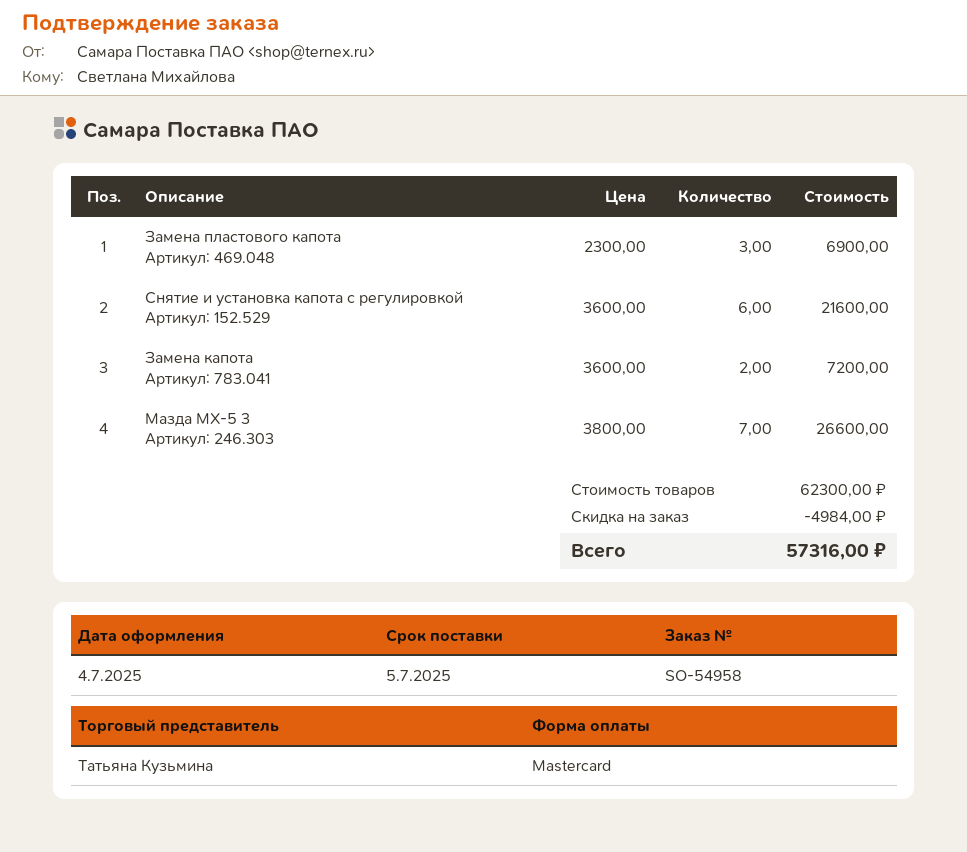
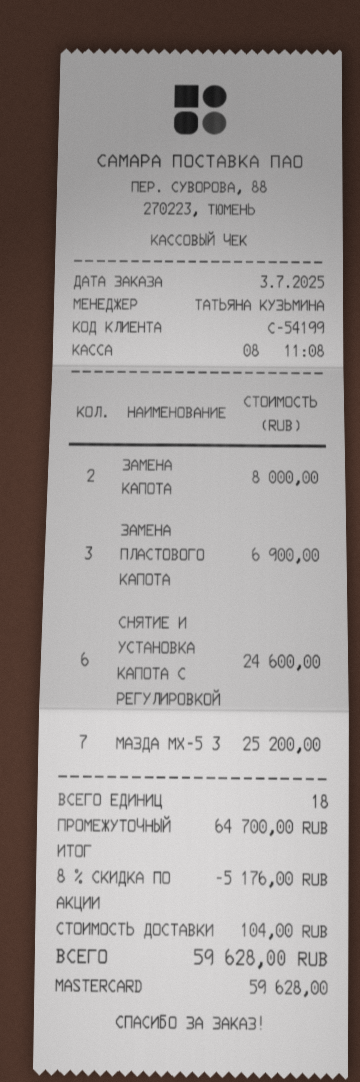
order date: 2025-07-04 -> 2025-07-03
Снятие и установка капота с регулировкой: 6 for 21600.00 -> 6 for 24600.00
Замена капота: 2 for 7200.00 -> 2 for 8000.00
Мазда MX-5 3: 7 for 26600.00 -> 7 for 25200.00
subtotal: 62300.00 -> 64700.00
discount: 4984.00 -> 5176.00
shipping: none -> 104.00
total: 57316.00 -> 59628.00

